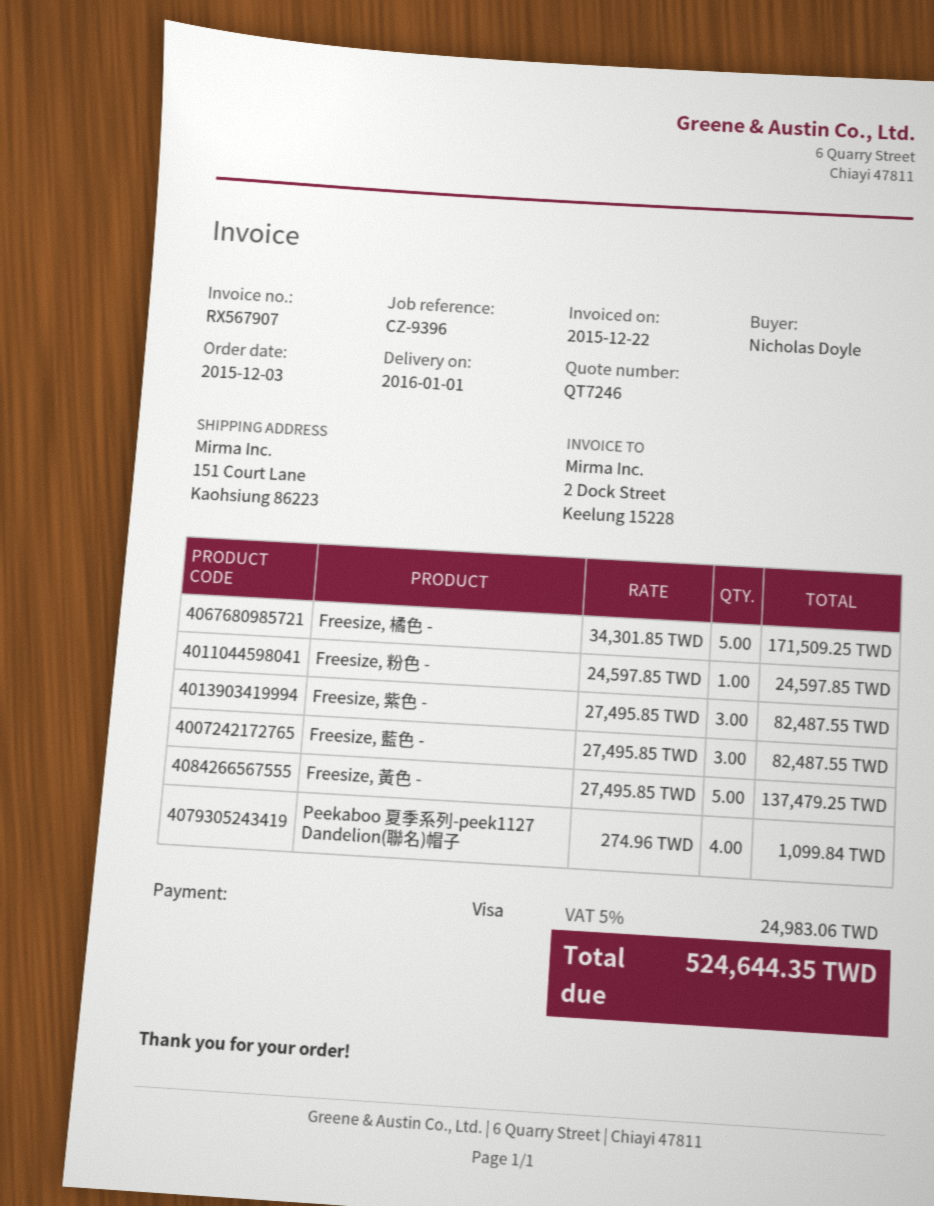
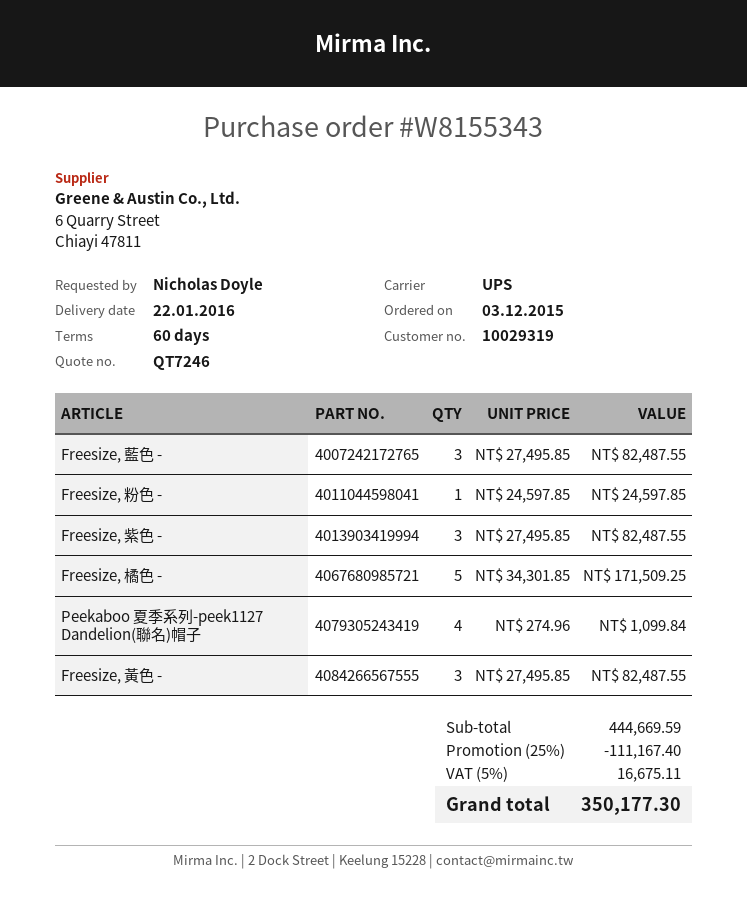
delivery date: 2016-01-01 -> 2016-01-22
Freesize, 黃色 -: 5 x 27495.85 = 137479.25 -> 3 x 27495.85 = 82487.55
discount: none -> 25% = 111167.40
tax: 5% = 24983.06 -> 5% = 16675.11
total: 524644.35 -> 350177.30

